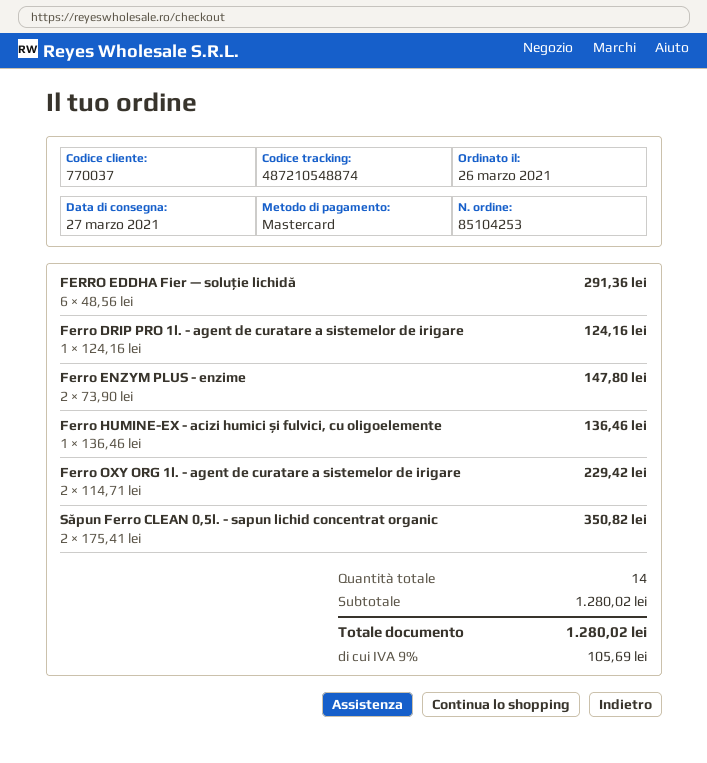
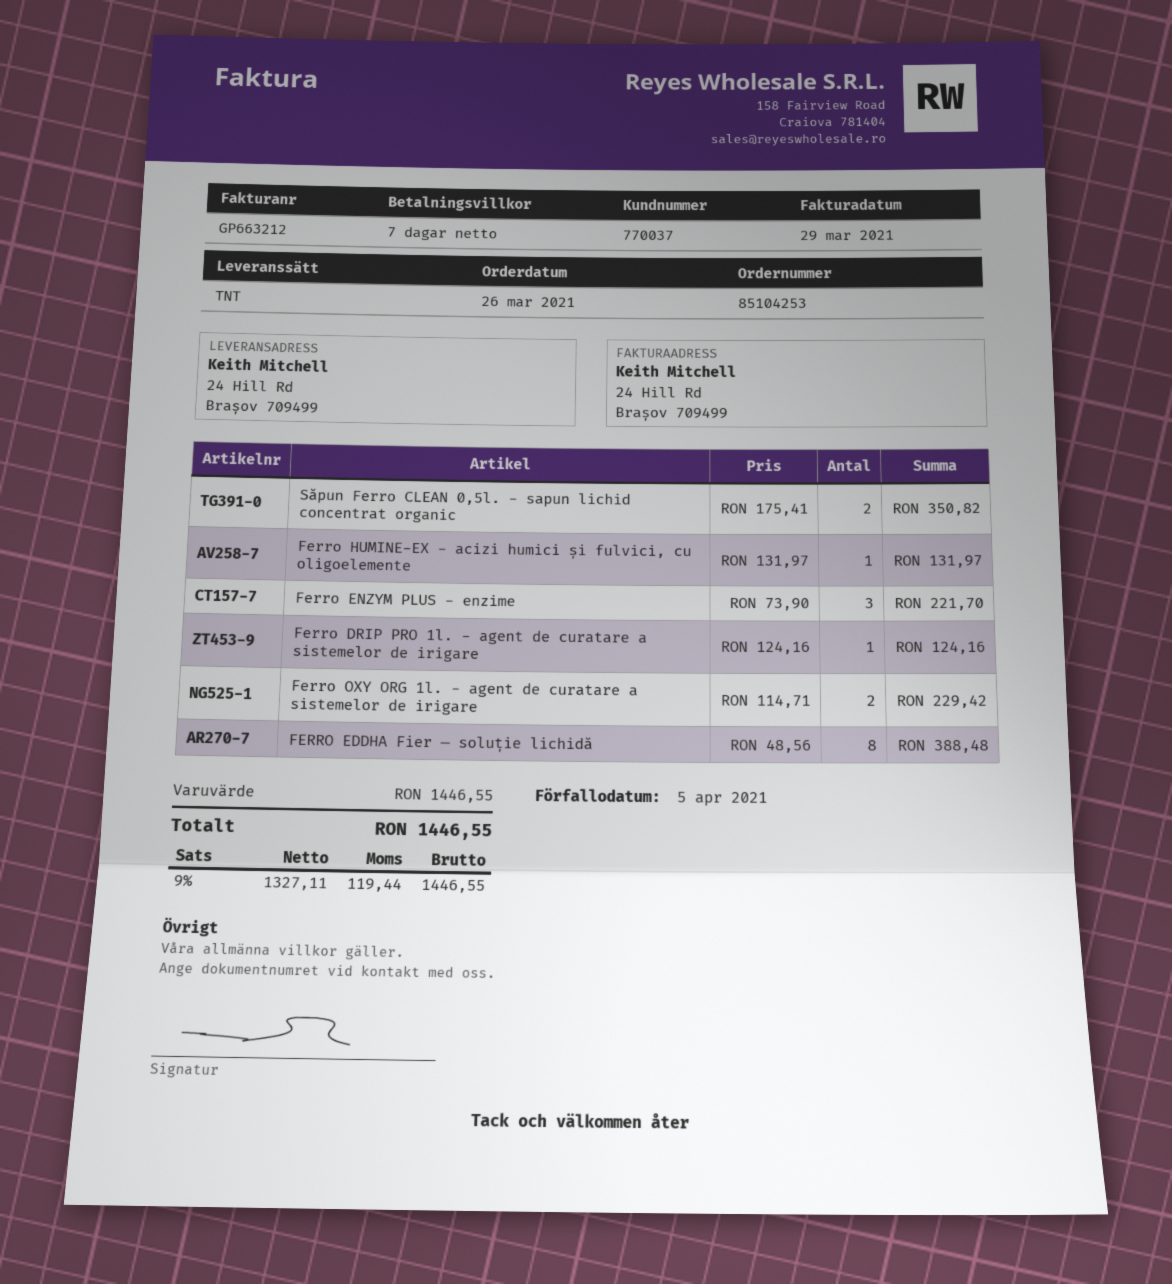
FERRO EDDHA Fier — soluție lichidă: 6 x 48.56 = 291.36 -> 8 x 48.56 = 388.48
Ferro ENZYM PLUS - enzime: 2 x 73.90 = 147.80 -> 3 x 73.90 = 221.70
Ferro HUMINE-EX - acizi humici și fulvici, cu oligoelemente: 1 x 136.46 = 136.46 -> 1 x 131.97 = 131.97
subtotal: 1280.02 -> 1446.55
tax: 9% = 105.69 -> 9% = 119.44
total: 1280.02 -> 1446.55

